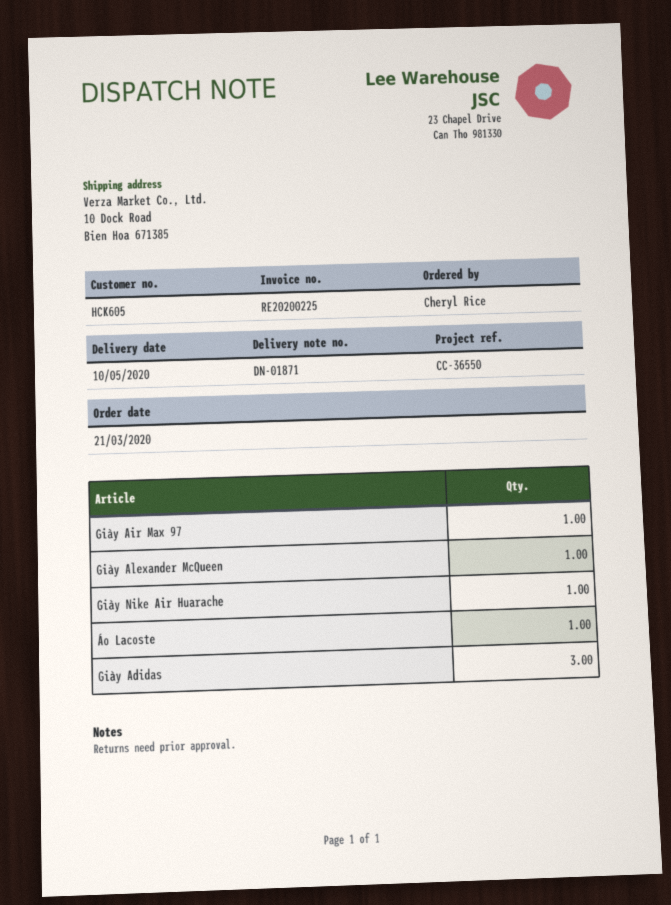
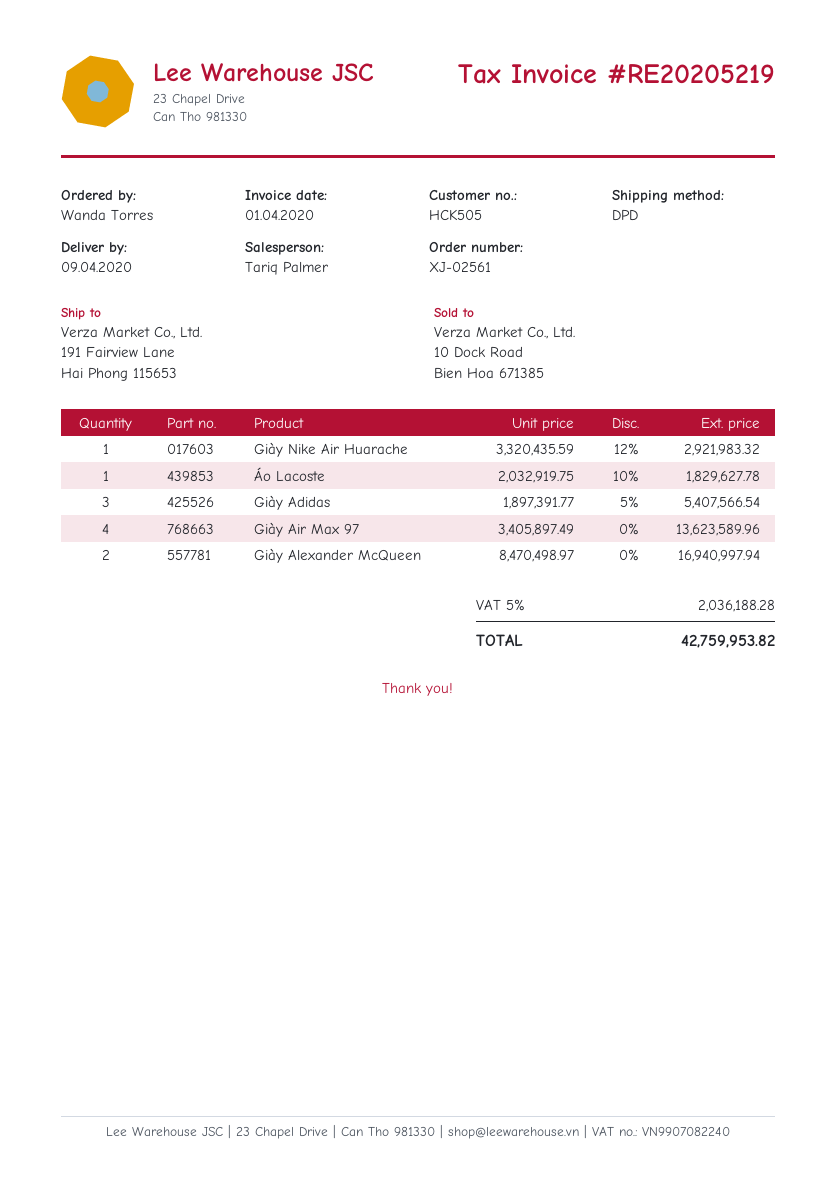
delivery date: 2020-05-10 -> 2020-04-09
invoice number: RE20200225 -> RE20205219
customer number: HCK605 -> HCK505
ordered by: Cheryl Rice -> Wanda Torres
ship to: 10 Dock Road, Bien Hoa 671385 -> 191 Fairview Lane, Hai Phong 115653
Giày Air Max 97: 1 -> 4
Giày Alexander McQueen: 1 -> 2

